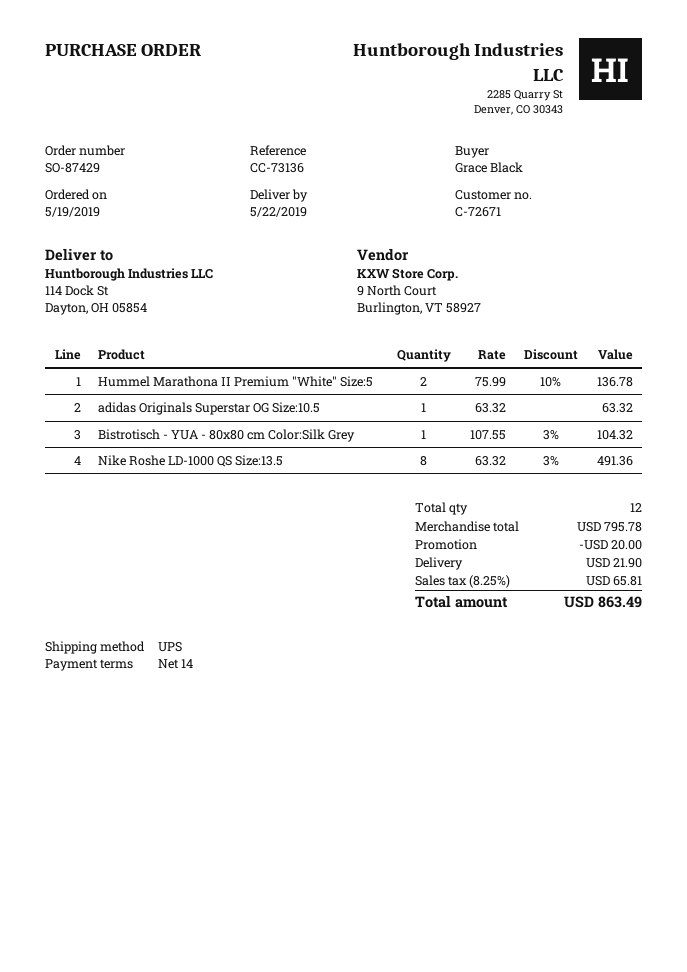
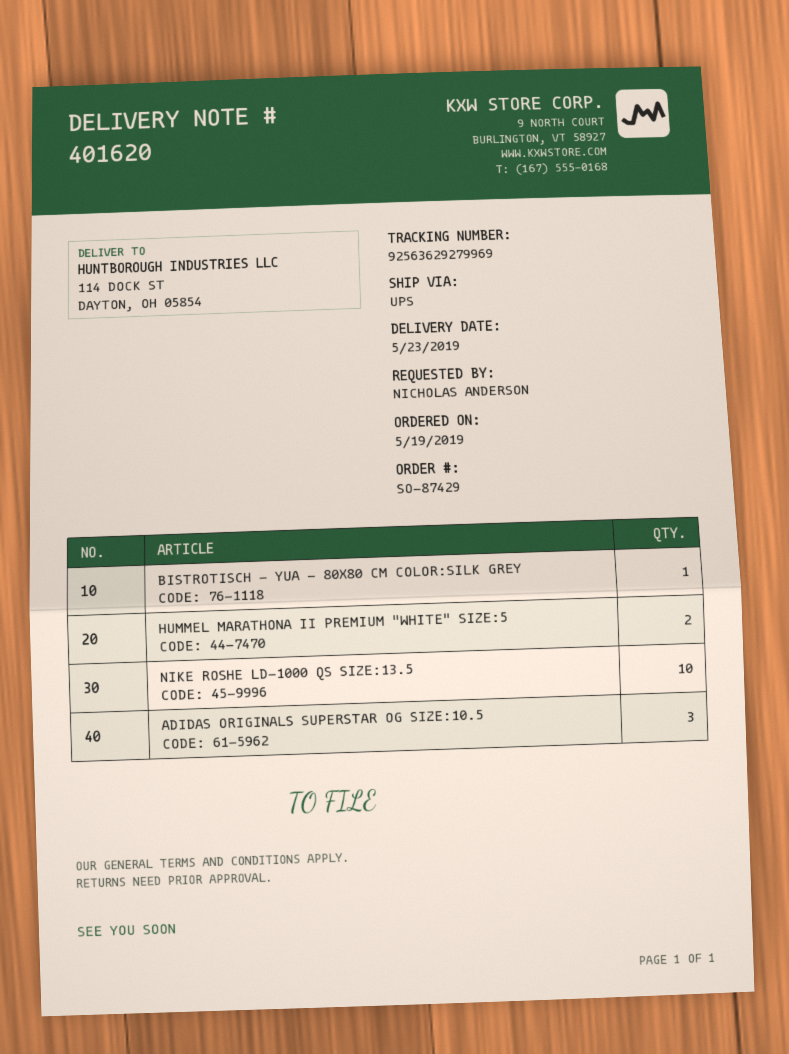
delivery date: 2019-05-22 -> 2019-05-23
ordered by: Grace Black -> NICHOLAS ANDERSON
adidas Originals Superstar OG Size:10.5: 1 -> 3
Nike Roshe LD-1000 QS Size:13.5: 8 -> 10

